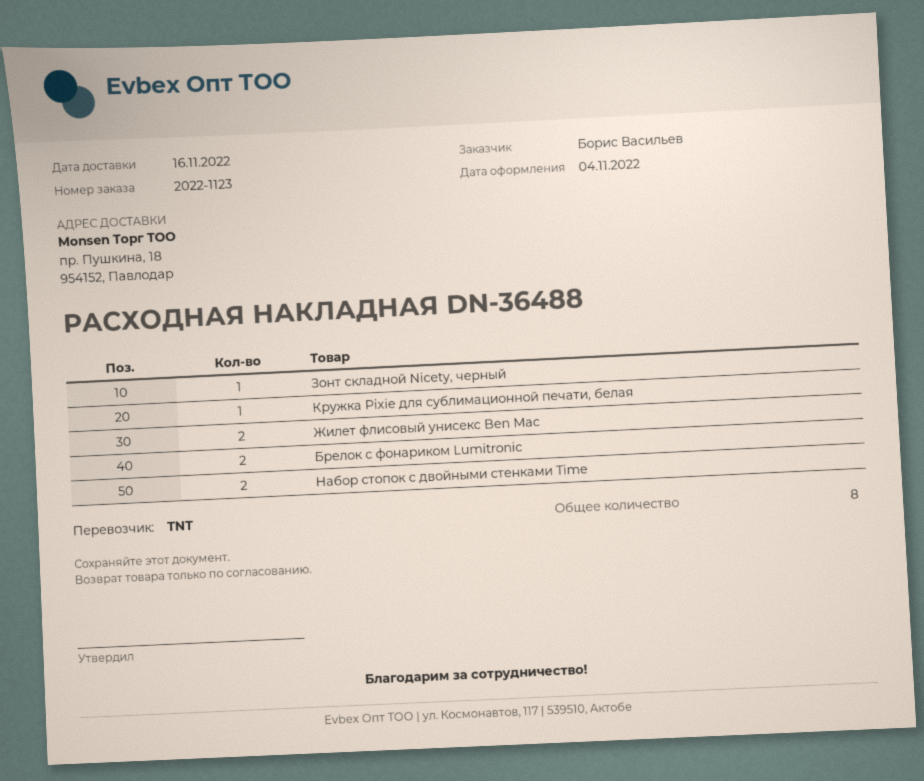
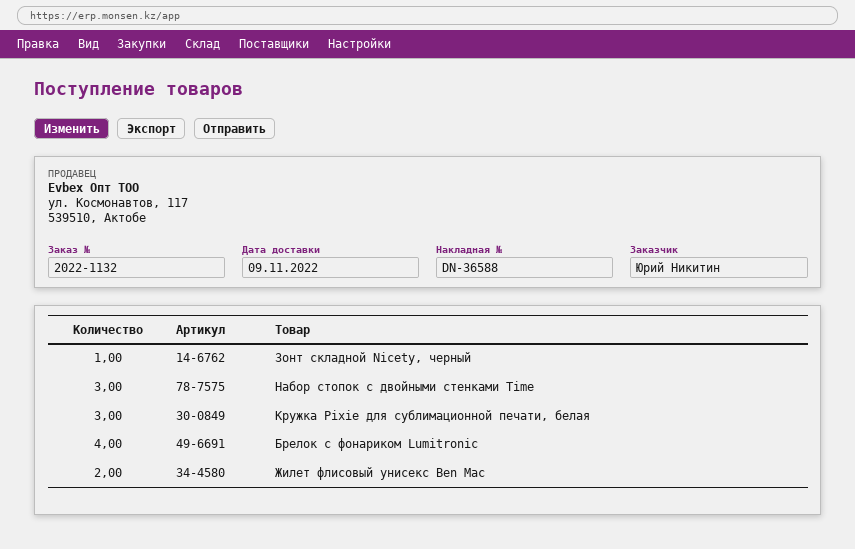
order number: 2022-1123 -> 2022-1132
delivery note number: DN-36488 -> DN-36588
delivery date: 2022-11-16 -> 2022-11-09
ordered by: Борис Васильев -> Юрий Никитин
Кружка Pixie для сублимационной печати, белая: 1 -> 3
Брелок с фонариком Lumitronic: 2 -> 4
Набор стопок с двойными стенками Time: 2 -> 3

